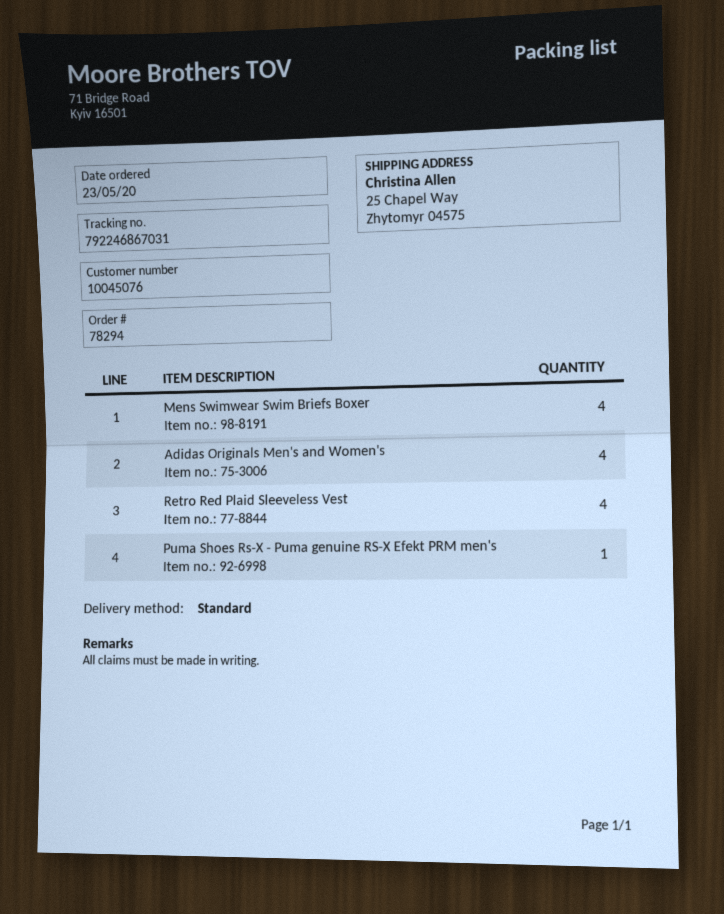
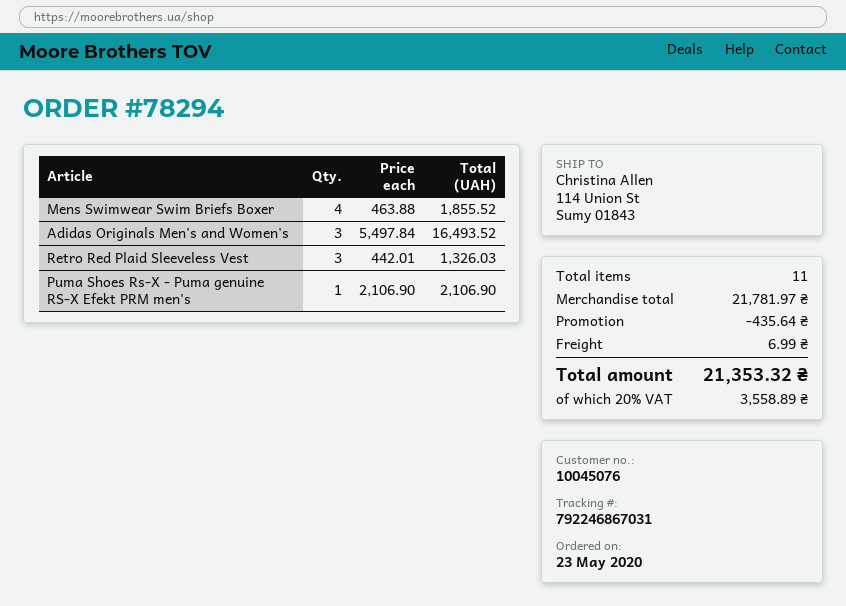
ship to: 25 Chapel Way, Zhytomyr 04575 -> 114 Union St, Sumy 01843
Adidas Originals Men's and Women's: 4 -> 3
Retro Red Plaid Sleeveless Vest: 4 -> 3

